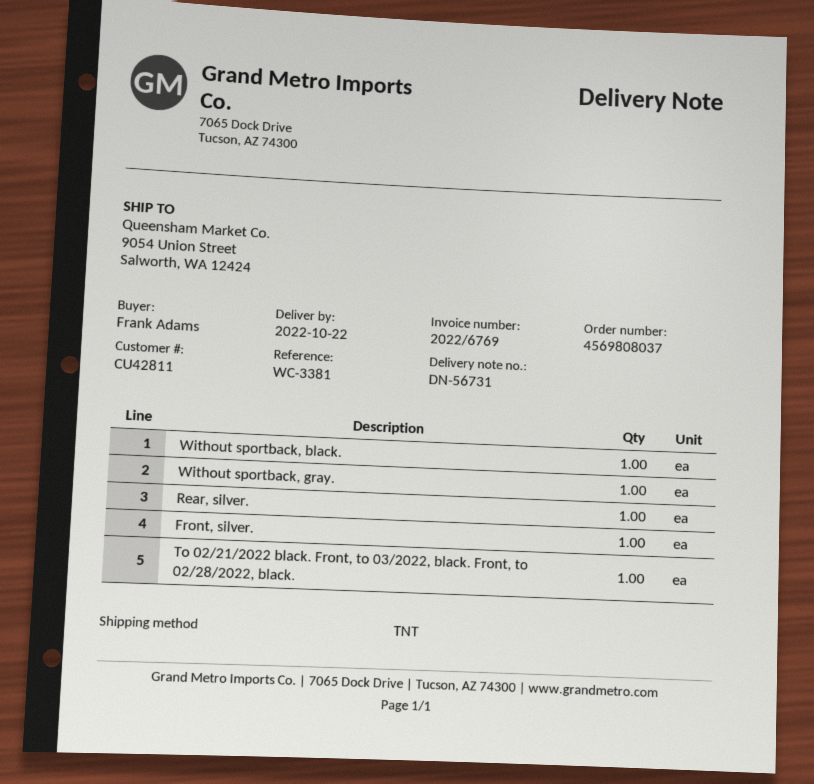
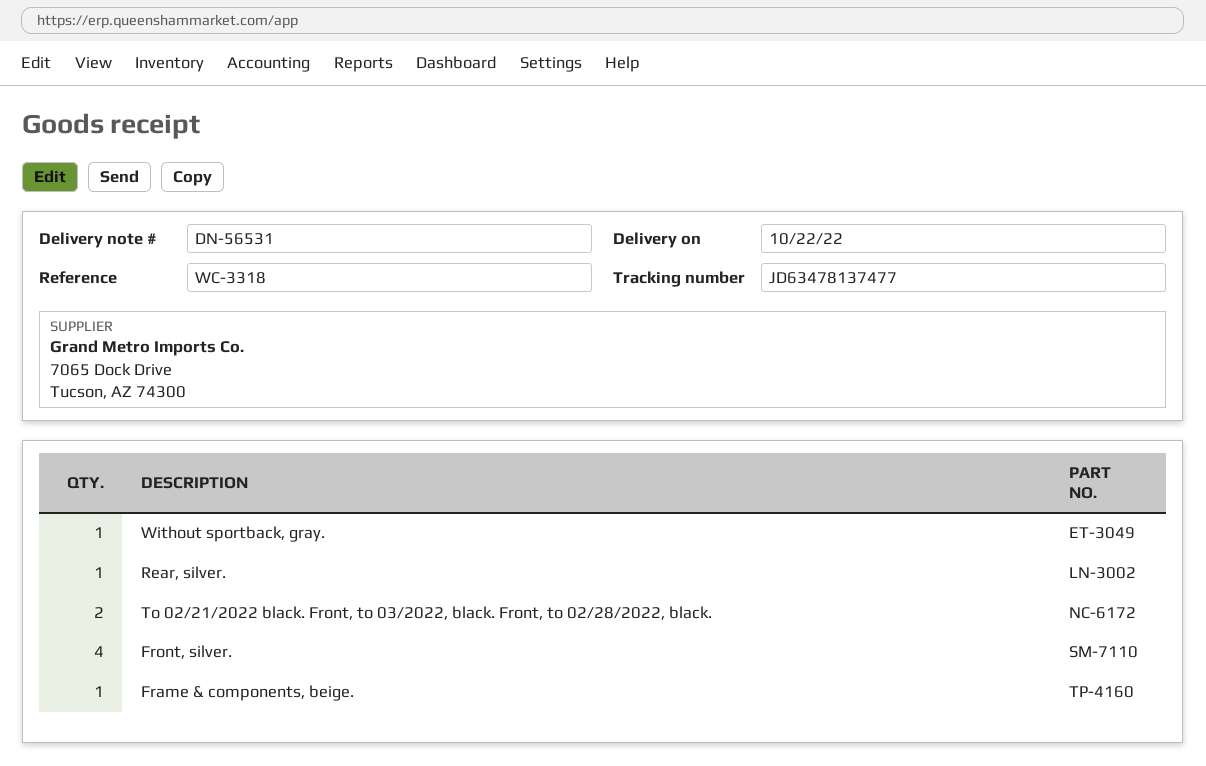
delivery note number: DN-56731 -> DN-56531
reference: WC-3381 -> WC-3318
Without sportback, black.: 1 -> none
Front, silver.: 1 -> 4
To 02/21/2022 black. Front, to 03/2022, black. Front, to 02/28/2022, black.: 1 -> 2
Frame & components, beige.: none -> 1

